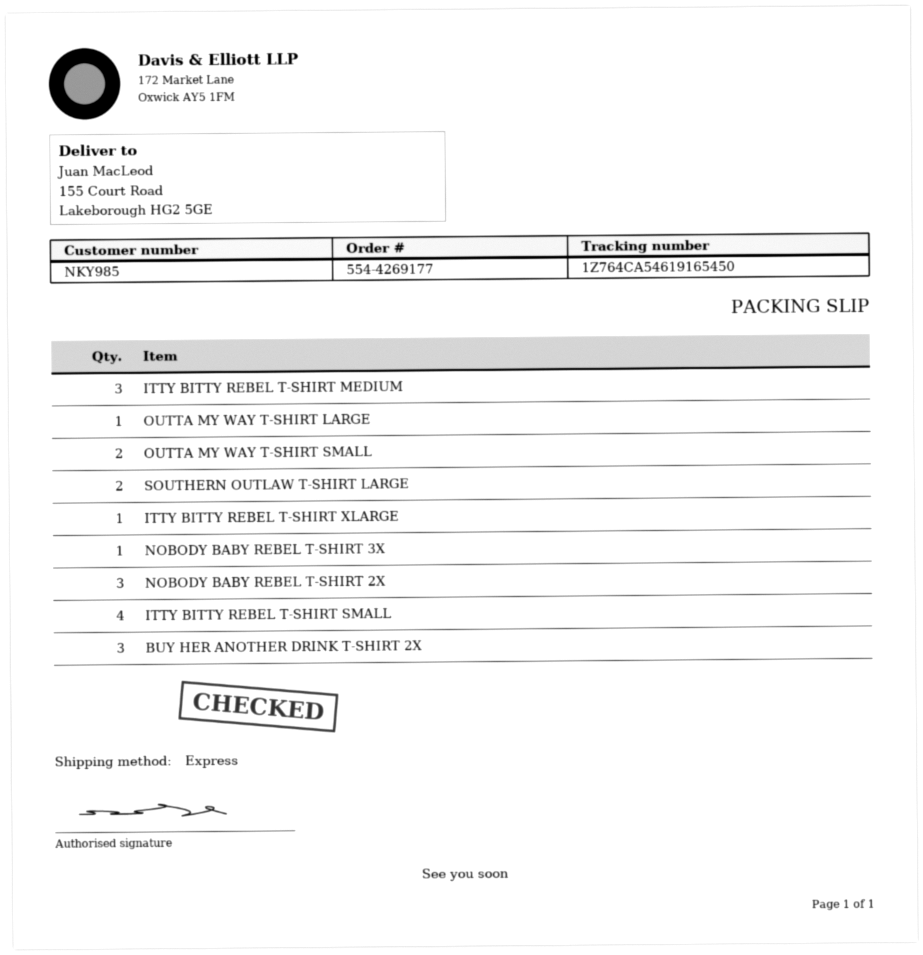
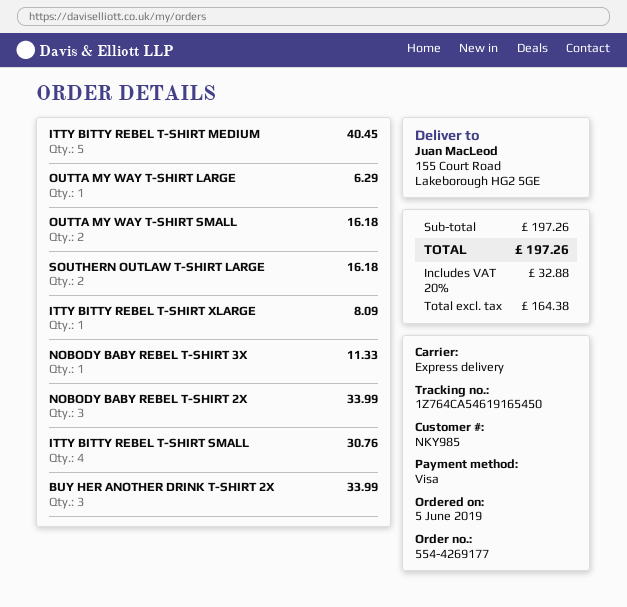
ITTY BITTY REBEL T-SHIRT MEDIUM: 3 -> 5

